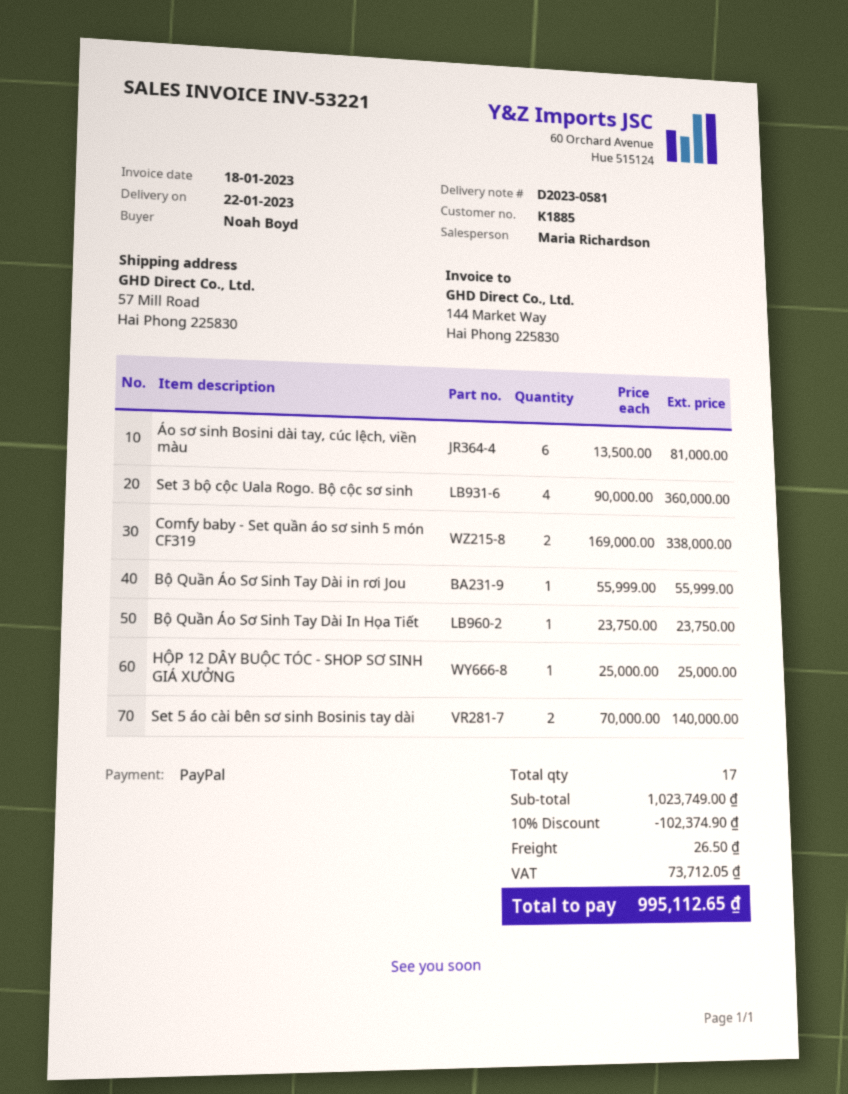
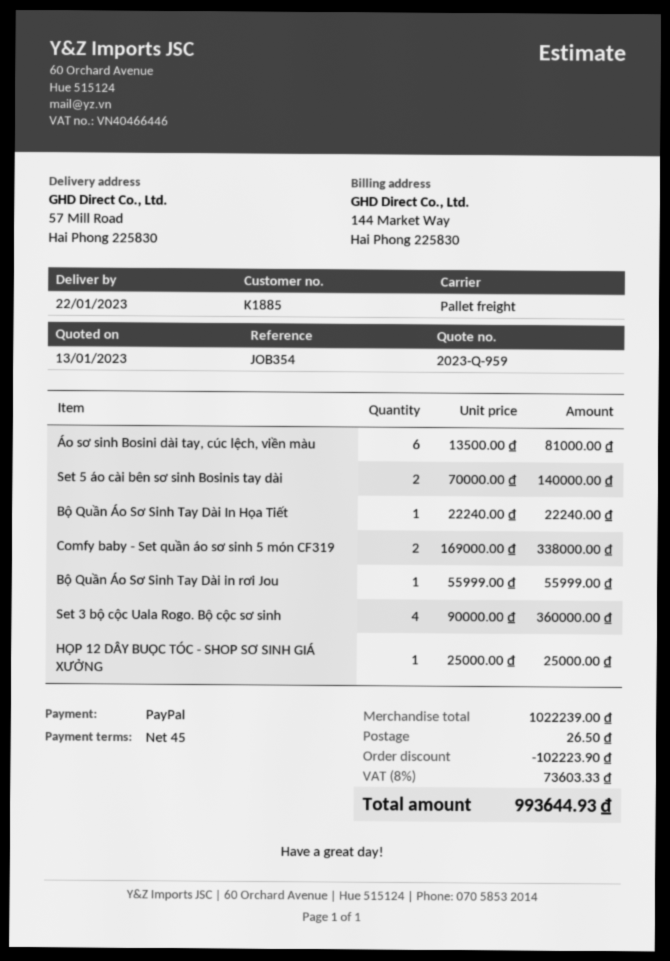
Bộ Quần Áo Sơ Sinh Tay Dài In Họa Tiết: 1 x 23750.00 = 23750.00 -> 1 x 22240.00 = 22240.00
subtotal: 1023749.00 -> 1022239.00
discount: 102374.90 -> 102223.90
tax: 73712.05 -> 73603.33
total: 995112.65 -> 993644.93

